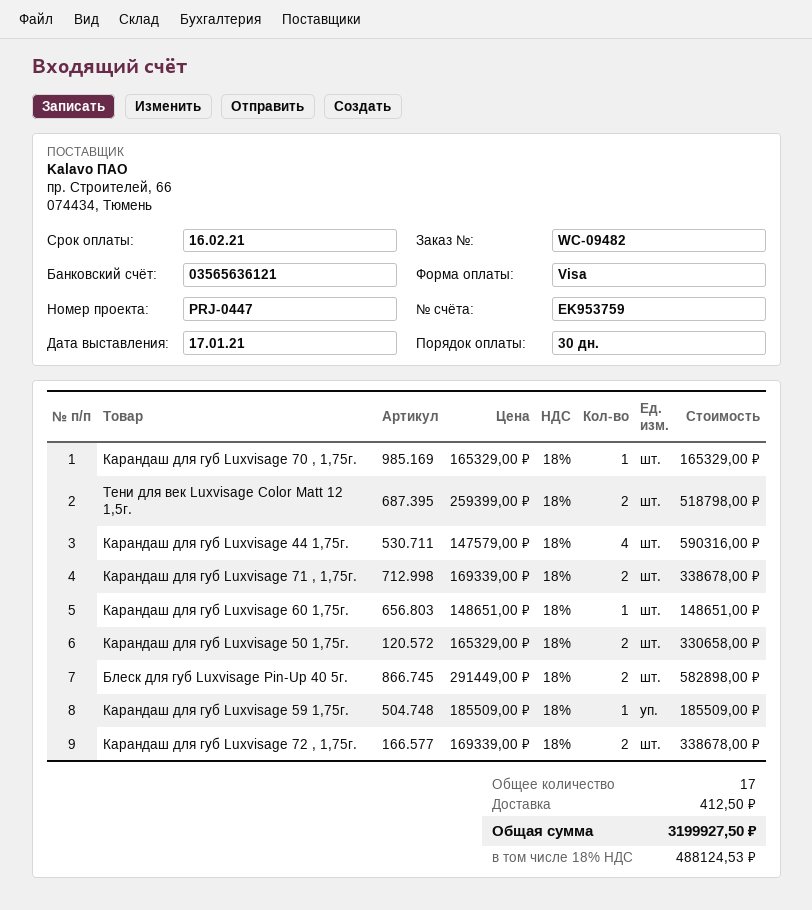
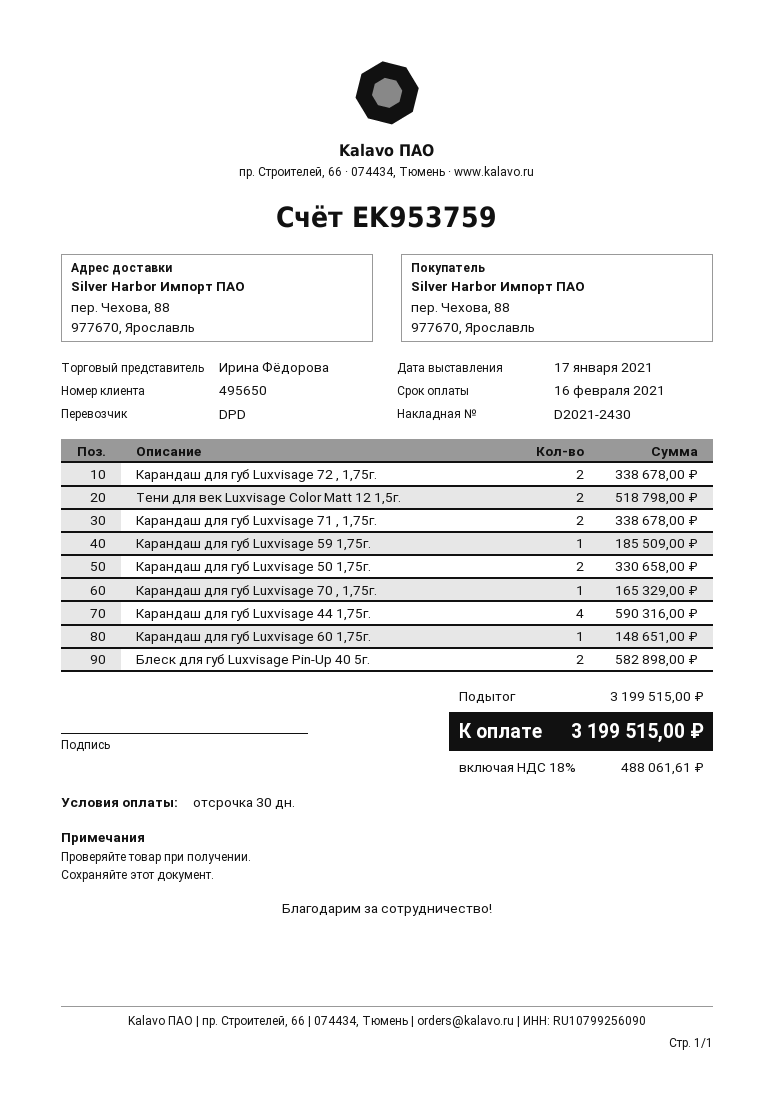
shipping: 412.50 -> none
tax: 18% = 488124.53 -> 18% = 488061.61
total: 3199927.50 -> 3199515.00

